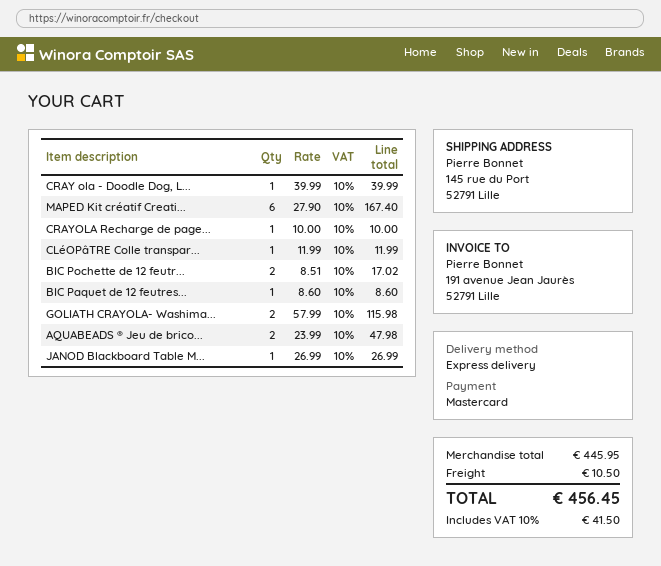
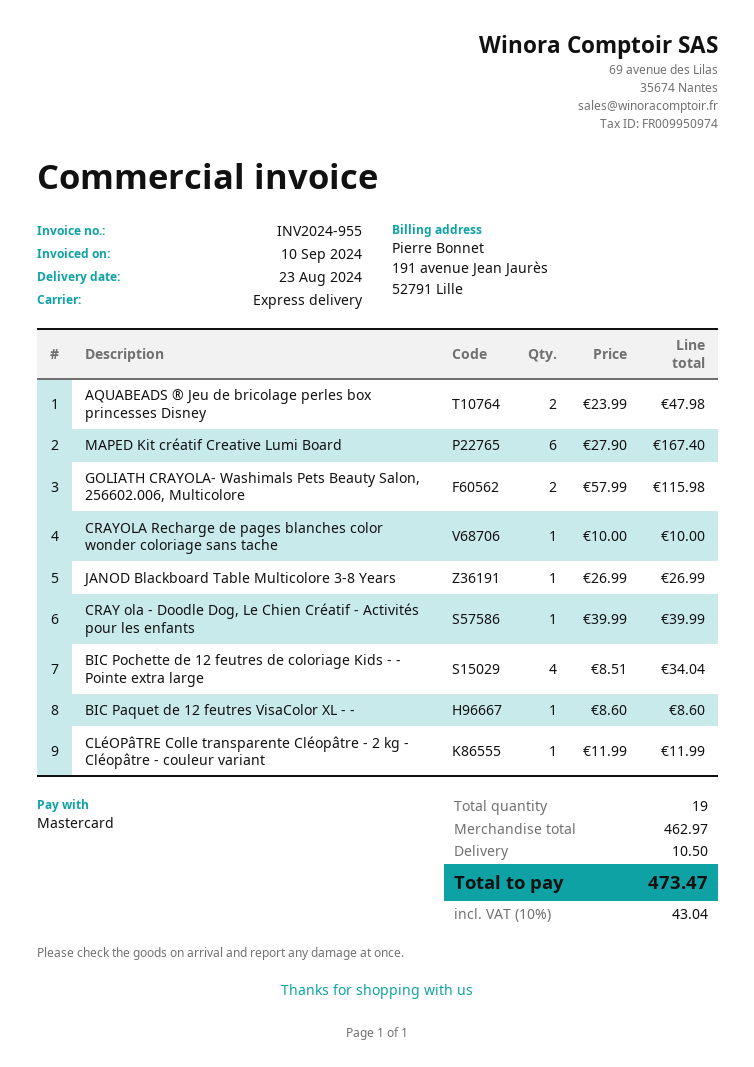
BIC Pochette de 12 feutr...: 2 x 8.51 = 17.02 -> 4 x 8.51 = 34.04
subtotal: 445.95 -> 462.97
tax: 10% = 41.50 -> 10% = 43.04
total: 456.45 -> 473.47

